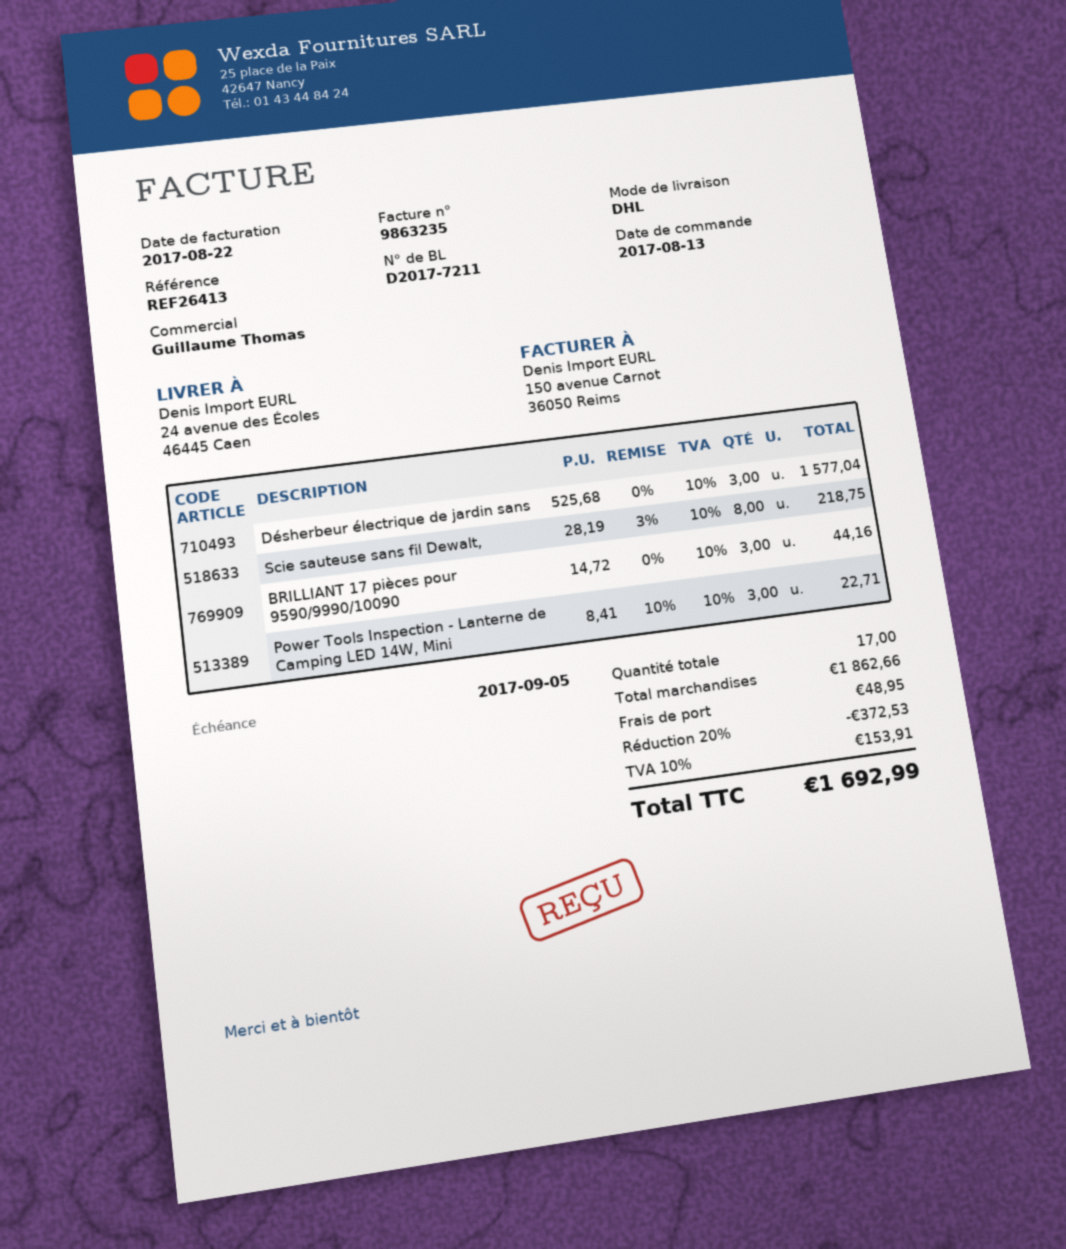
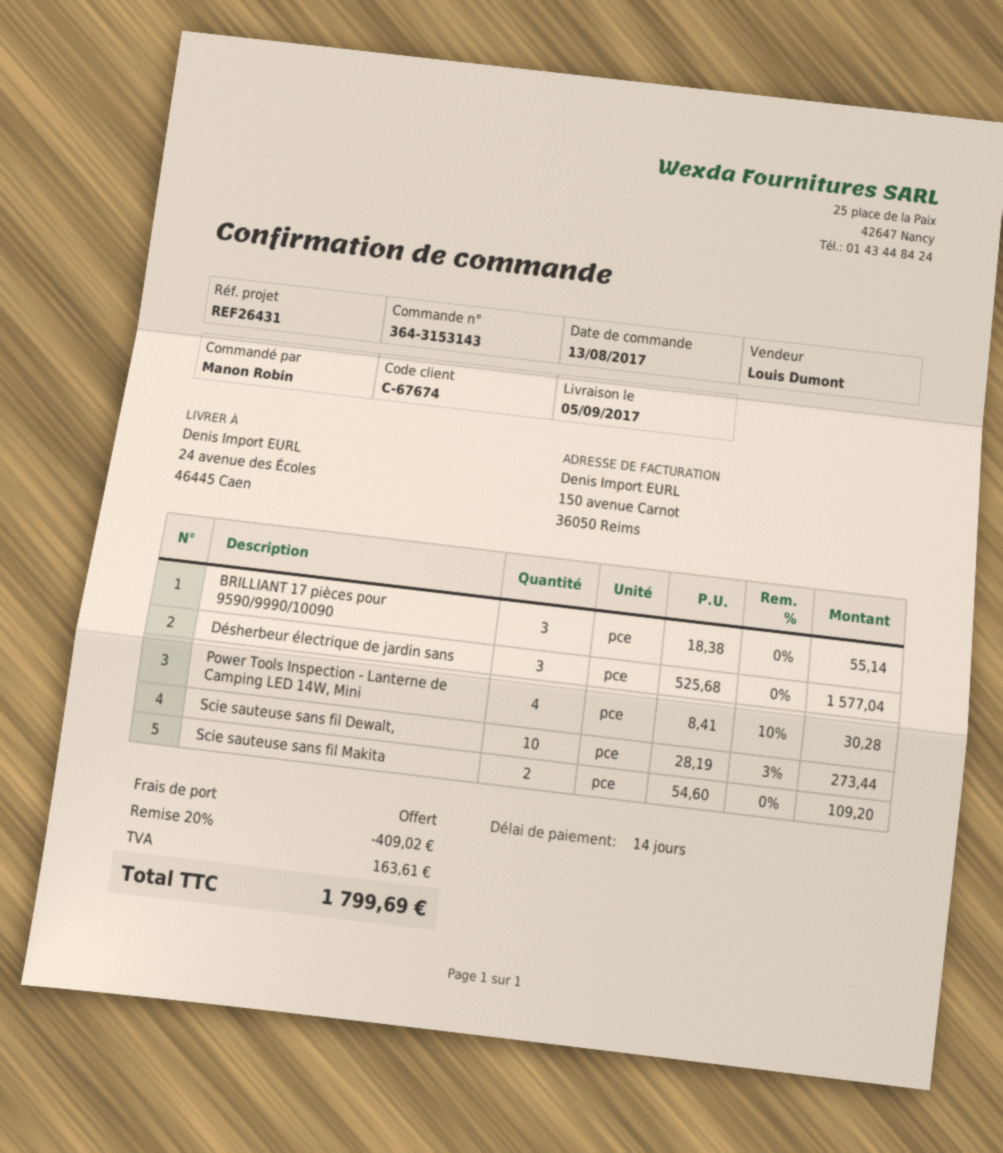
reference: REF26413 -> REF26431
sales rep: Guillaume Thomas -> Louis Dumont
Scie sauteuse sans fil Dewalt,: 8 x 28.19 - 3% = 218.75 -> 10 x 28.19 - 3% = 273.44
BRILLIANT 17 pièces pour 9590/9990/10090: 3 x 14.72 = 44.16 -> 3 x 18.38 = 55.14
Power Tools Inspection - Lanterne de Camping LED 14W, Mini: 3 x 8.41 - 10% = 22.71 -> 4 x 8.41 - 10% = 30.28
Scie sauteuse sans fil Makita: none -> 2 x 54.60 = 109.20
discount: 20% = 372.53 -> 20% = 409.02
shipping: 48.95 -> 0.00
tax: 153.91 -> 163.61
total: 1692.99 -> 1799.69

